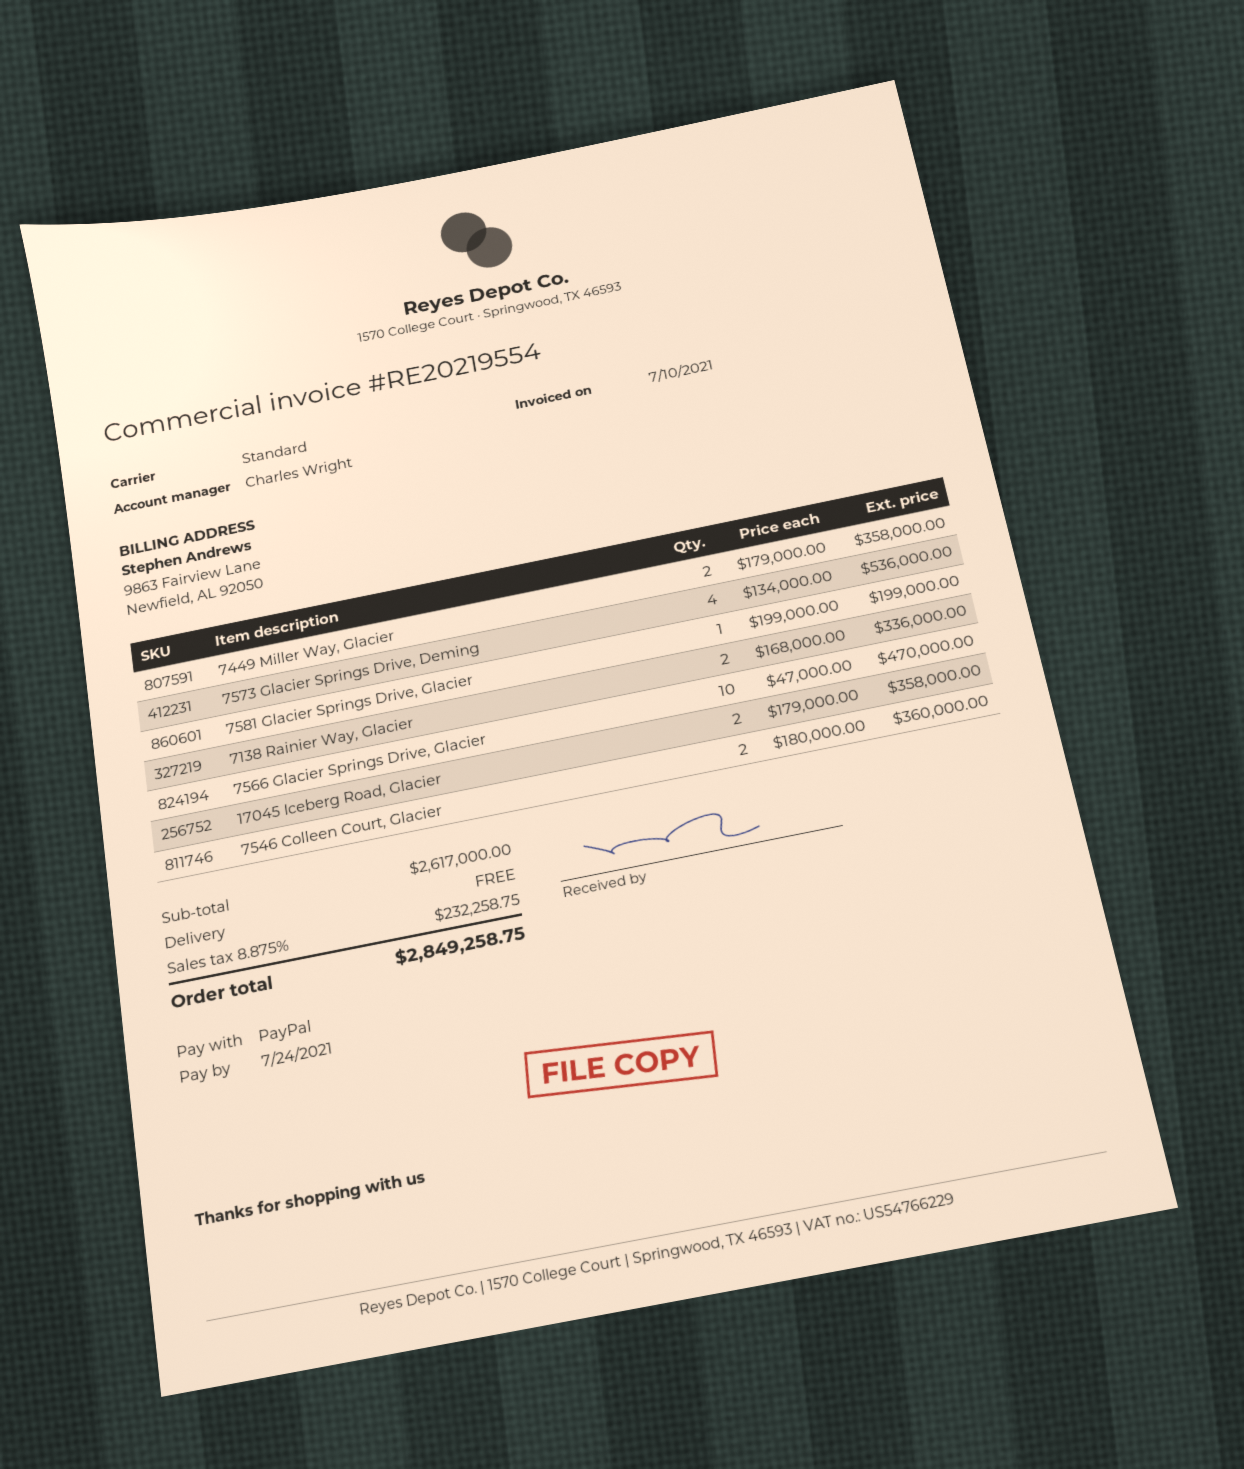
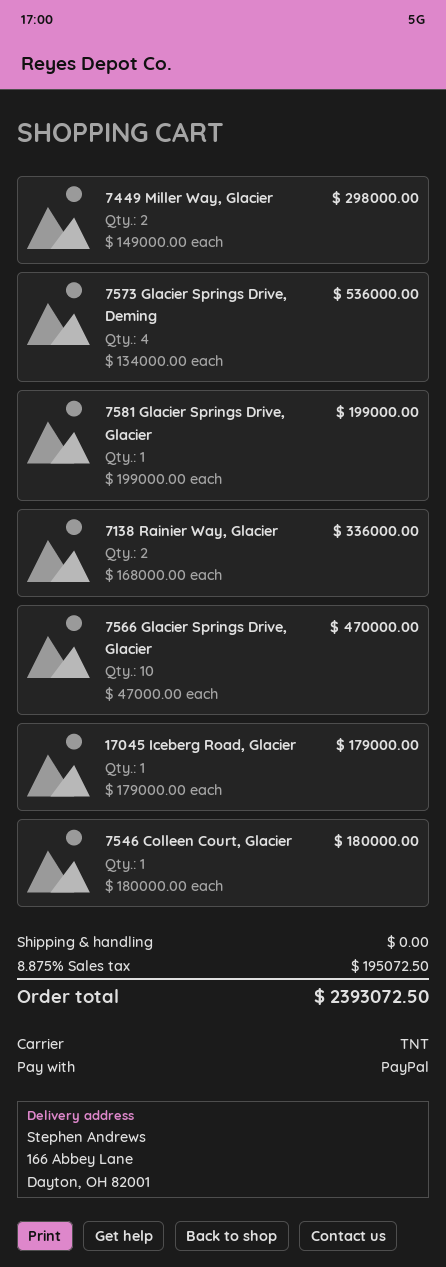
shipping method: standard -> TNT
7449 Miller Way, Glacier: 2 x 179000.00 = 358000.00 -> 2 x 149000.00 = 298000.00
17045 Iceberg Road, Glacier: 2 x 179000.00 = 358000.00 -> 1 x 179000.00 = 179000.00
7546 Colleen Court, Glacier: 2 x 180000.00 = 360000.00 -> 1 x 180000.00 = 180000.00
tax: 8.875% = 232258.75 -> 8.875% = 195072.50
total: 2849258.75 -> 2393072.50

